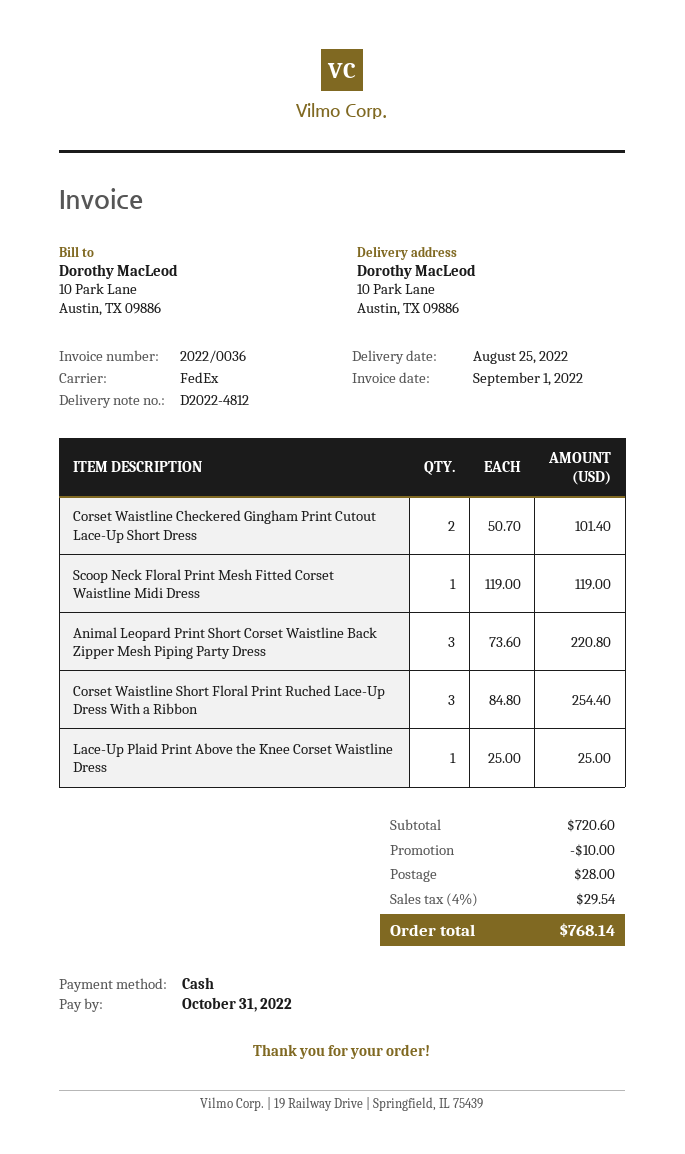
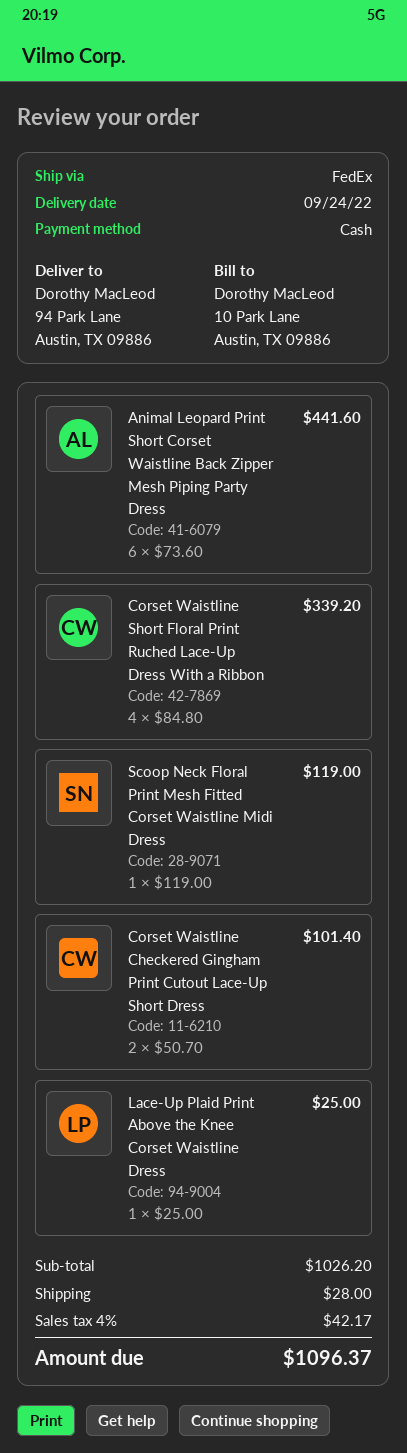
delivery date: 2022-08-25 -> 2022-09-24
ship to: 10 Park Lane, Austin, TX 09886 -> 94 Park Lane, Austin, TX 09886
Animal Leopard Print Short Corset Waistline Back Zipper Mesh Piping Party Dress: 3 x 73.60 = 220.80 -> 6 x 73.60 = 441.60
Corset Waistline Short Floral Print Ruched Lace-Up Dress With a Ribbon: 3 x 84.80 = 254.40 -> 4 x 84.80 = 339.20
subtotal: 720.60 -> 1026.20
discount: 10.00 -> none
tax: 4% = 29.54 -> 4% = 42.17
total: 768.14 -> 1096.37

